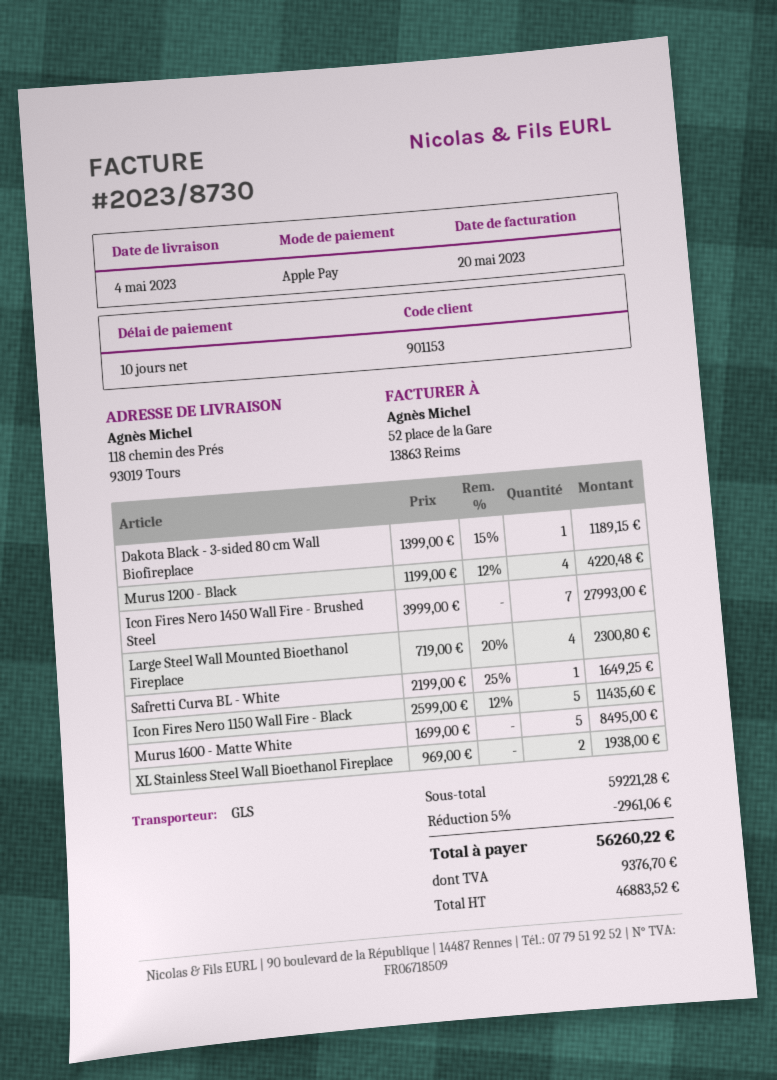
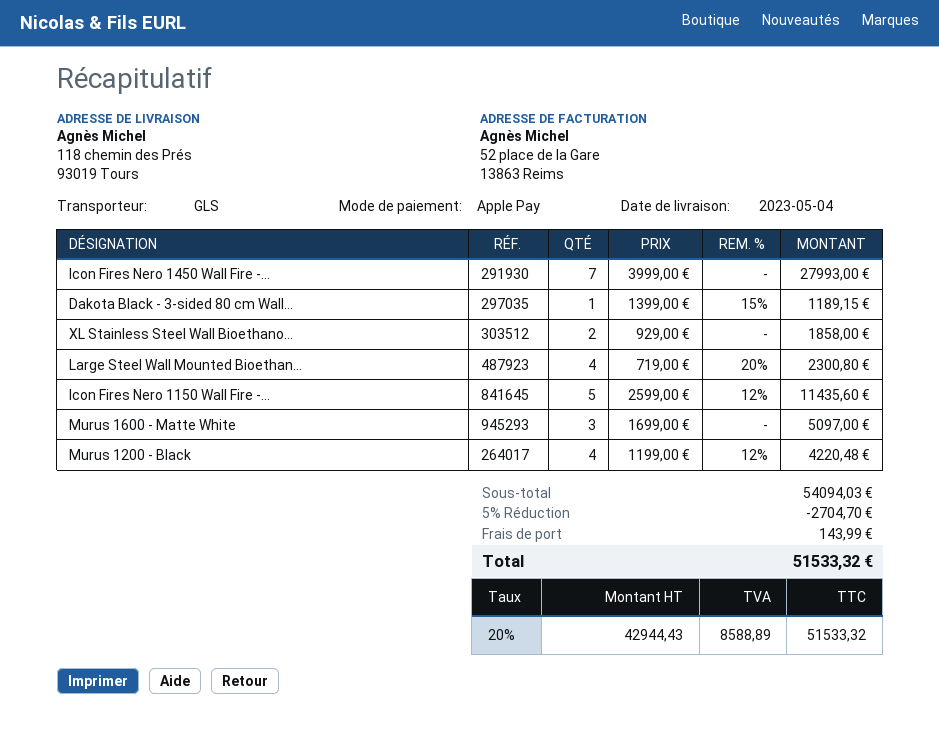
Safretti Curva BL - White: 1 x 2199.00 - 25% = 1649.25 -> none
Murus 1600 - Matte White: 5 x 1699.00 = 8495.00 -> 3 x 1699.00 = 5097.00
XL Stainless Steel Wall Bioethanol Fireplace: 2 x 969.00 = 1938.00 -> 2 x 929.00 = 1858.00
subtotal: 59221.28 -> 54094.03
discount: 5% = 2961.06 -> 5% = 2704.70
shipping: none -> 143.99
net: 46883.52 -> 42944.43
tax: 9376.70 -> 8588.89
total: 56260.22 -> 51533.32

